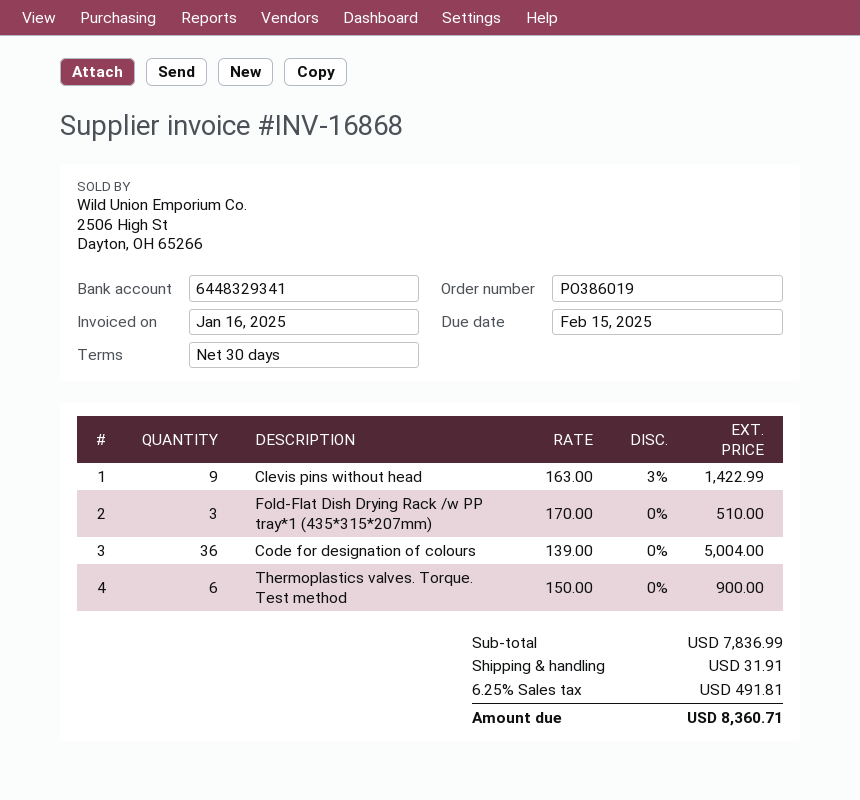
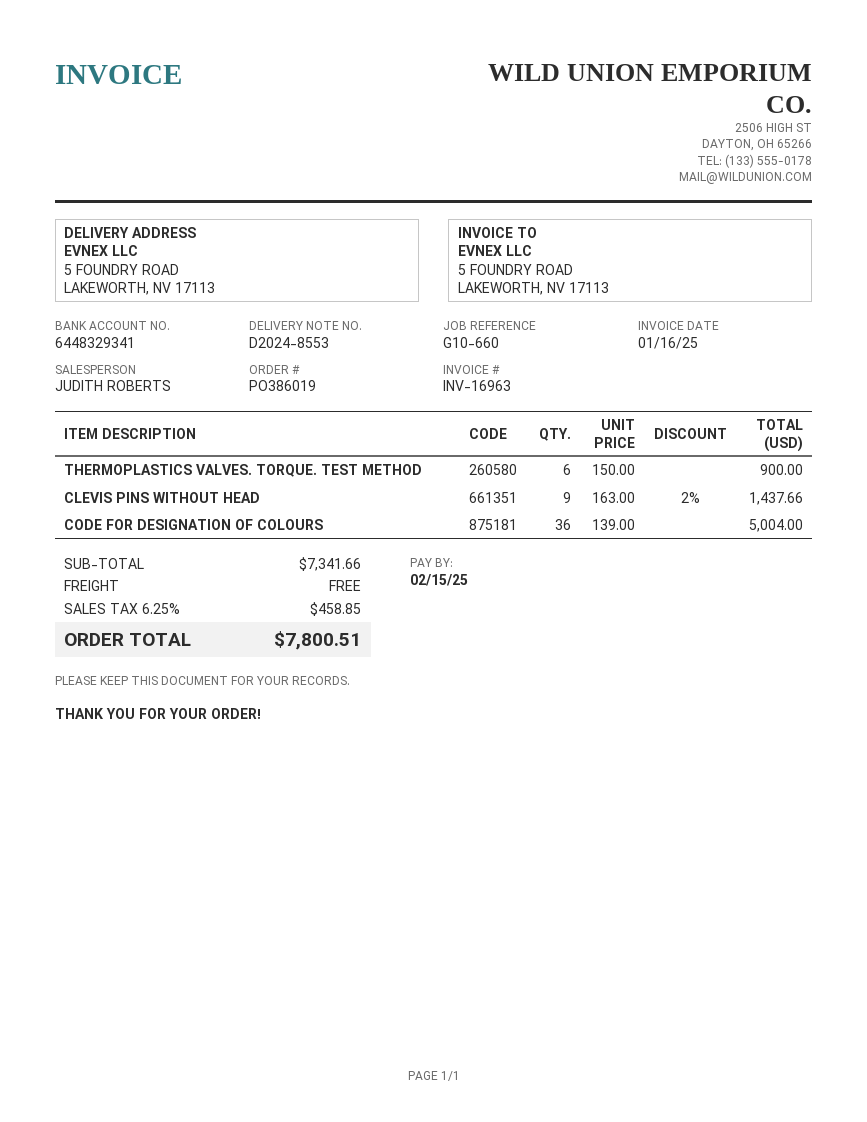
invoice number: INV-16868 -> INV-16963
Clevis pins without head: 9 x 163.00 - 3% = 1422.99 -> 9 x 163.00 - 2% = 1437.66
Fold-Flat Dish Drying Rack /w PP tray*1 (435*315*207mm): 3 x 170.00 = 510.00 -> none
subtotal: 7836.99 -> 7341.66
shipping: 31.91 -> 0.00
tax: 6.25% = 491.81 -> 6.25% = 458.85
total: 8360.71 -> 7800.51

